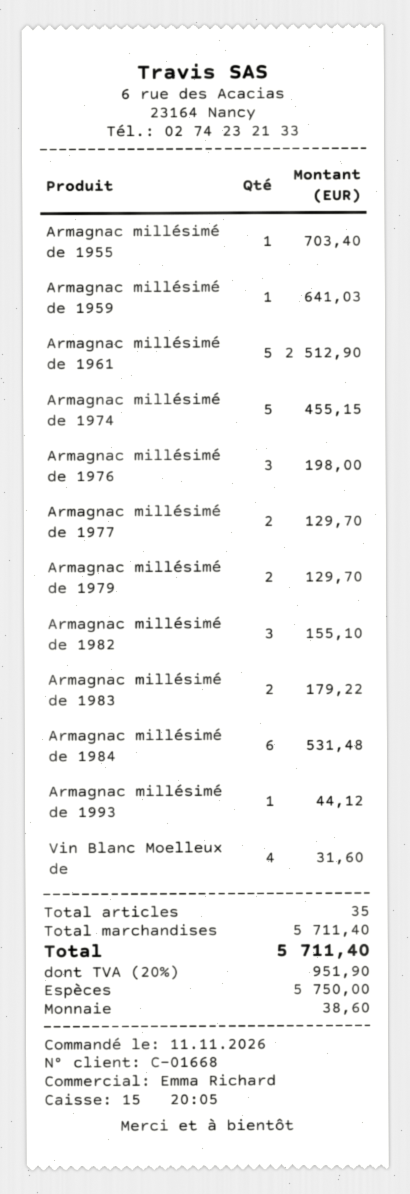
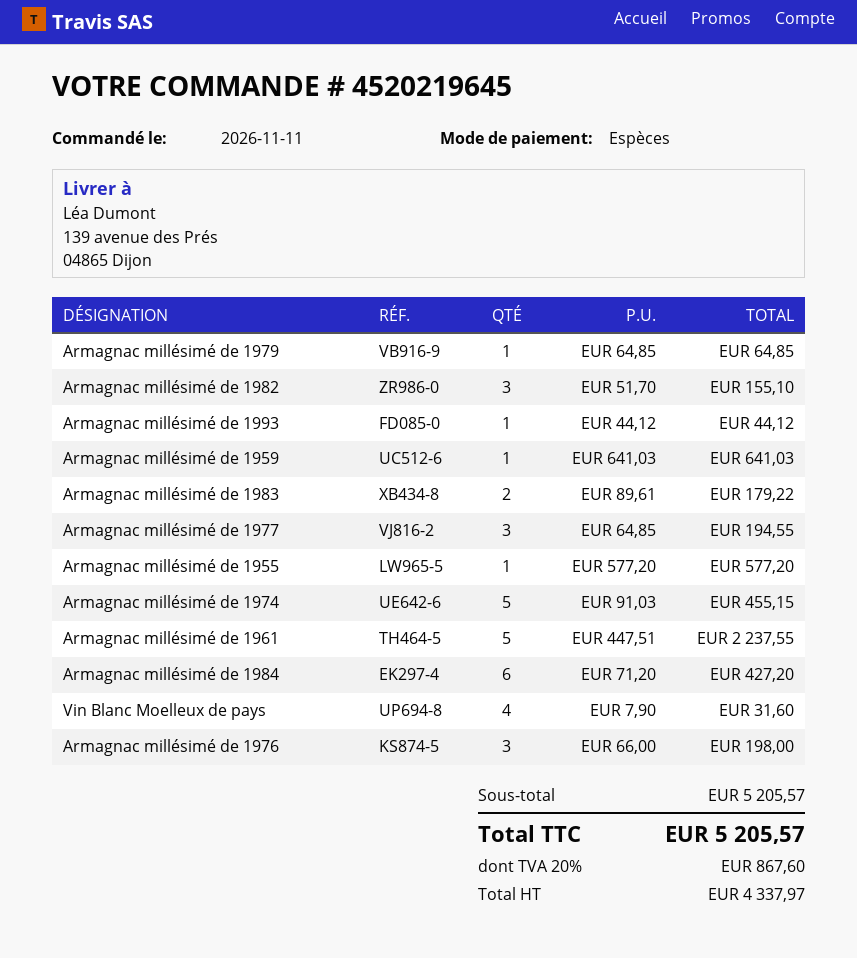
Armagnac millésimé de 1955: 1 for 703.40 -> 1 for 577.20
Armagnac millésimé de 1961: 5 for 2512.90 -> 5 for 2237.55
Armagnac millésimé de 1977: 2 for 129.70 -> 3 for 194.55
Armagnac millésimé de 1979: 2 for 129.70 -> 1 for 64.85
Armagnac millésimé de 1984: 6 for 531.48 -> 6 for 427.20
subtotal: 5711.40 -> 5205.57
tax: 20% = 951.90 -> 20% = 867.60
total: 5711.40 -> 5205.57

